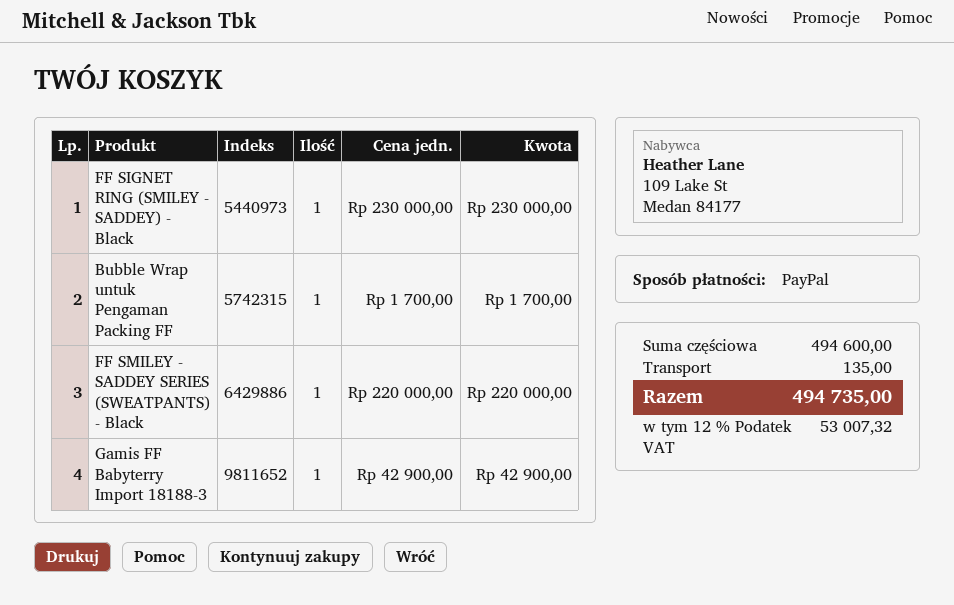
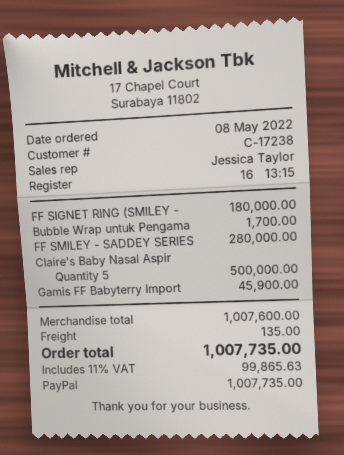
FF SIGNET RING (SMILEY - SADDEY) - Black: 1 for 230000.00 -> 1 for 180000.00
FF SMILEY - SADDEY SERIES (SWEATPANTS) - Black: 1 for 220000.00 -> 1 for 280000.00
Gamis FF Babyterry Import 18188-3: 1 for 42900.00 -> 1 for 45900.00
Claire's Baby Nasal Aspir: none -> 5 for 500000.00
subtotal: 494600.00 -> 1007600.00
tax: 12% = 53007.32 -> 11% = 99865.63
total: 494735.00 -> 1007735.00

